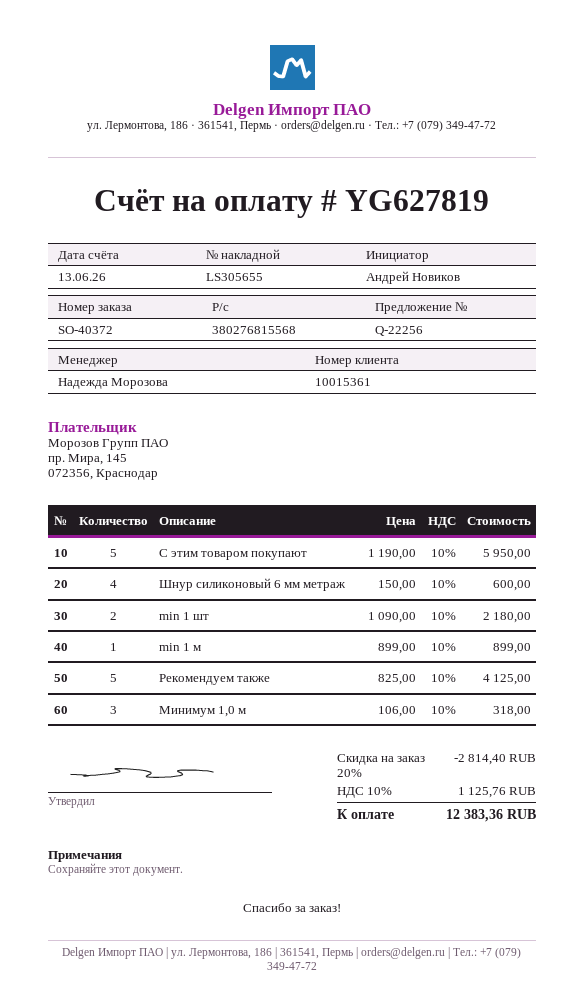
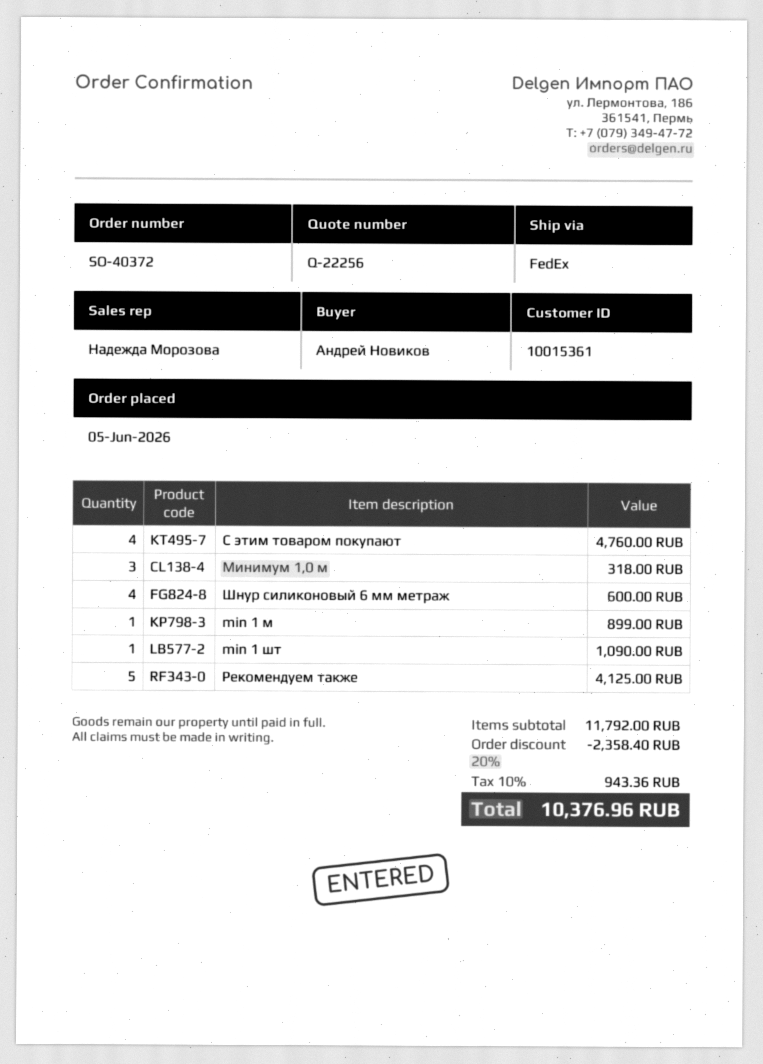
С этим товаром покупают: 5 for 5950.00 -> 4 for 4760.00
min 1 шт: 2 for 2180.00 -> 1 for 1090.00
discount: 20% = 2814.40 -> 20% = 2358.40
tax: 10% = 1125.76 -> 10% = 943.36
total: 12383.36 -> 10376.96

